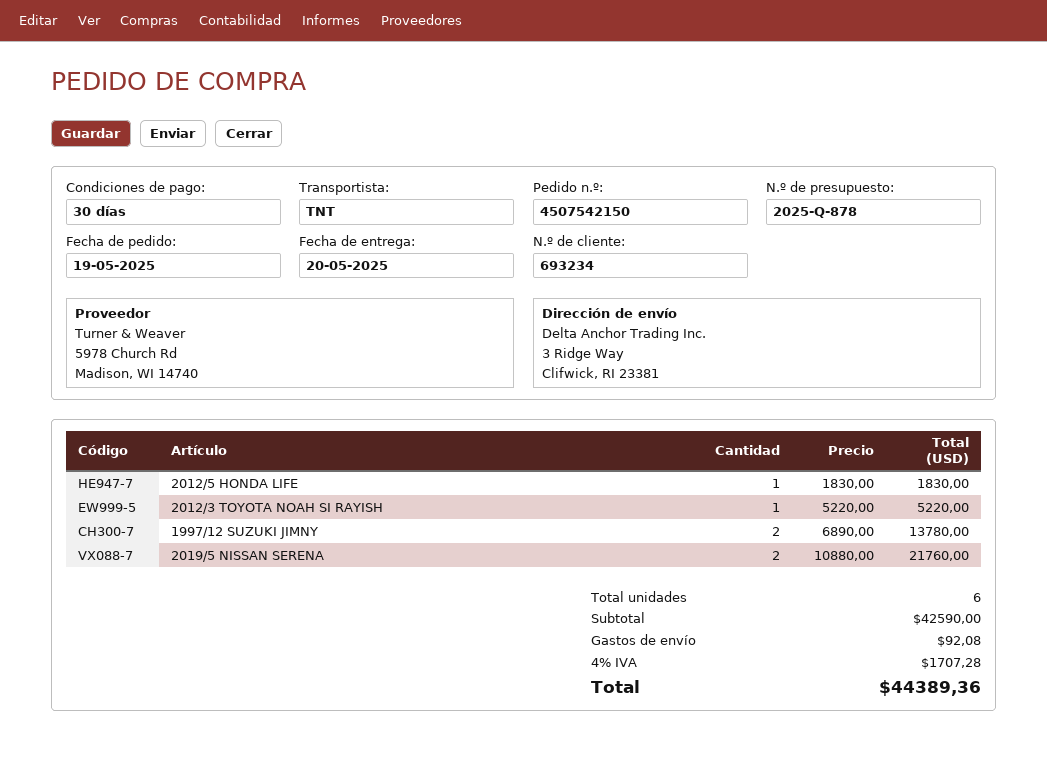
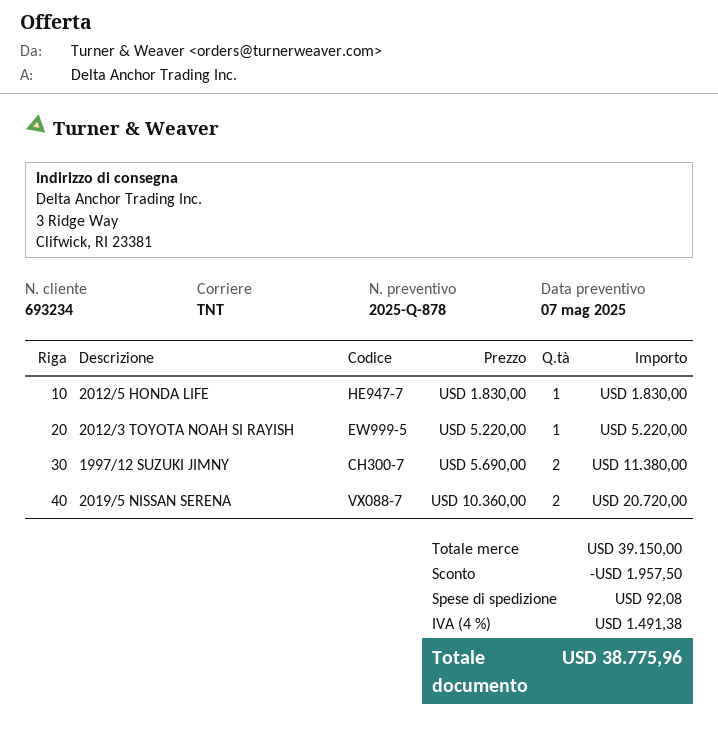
1997/12 SUZUKI JIMNY: 2 x 6890.00 = 13780.00 -> 2 x 5690.00 = 11380.00
2019/5 NISSAN SERENA: 2 x 10880.00 = 21760.00 -> 2 x 10360.00 = 20720.00
subtotal: 42590.00 -> 39150.00
discount: none -> 1957.50
tax: 4% = 1707.28 -> 4% = 1491.38
total: 44389.36 -> 38775.96

